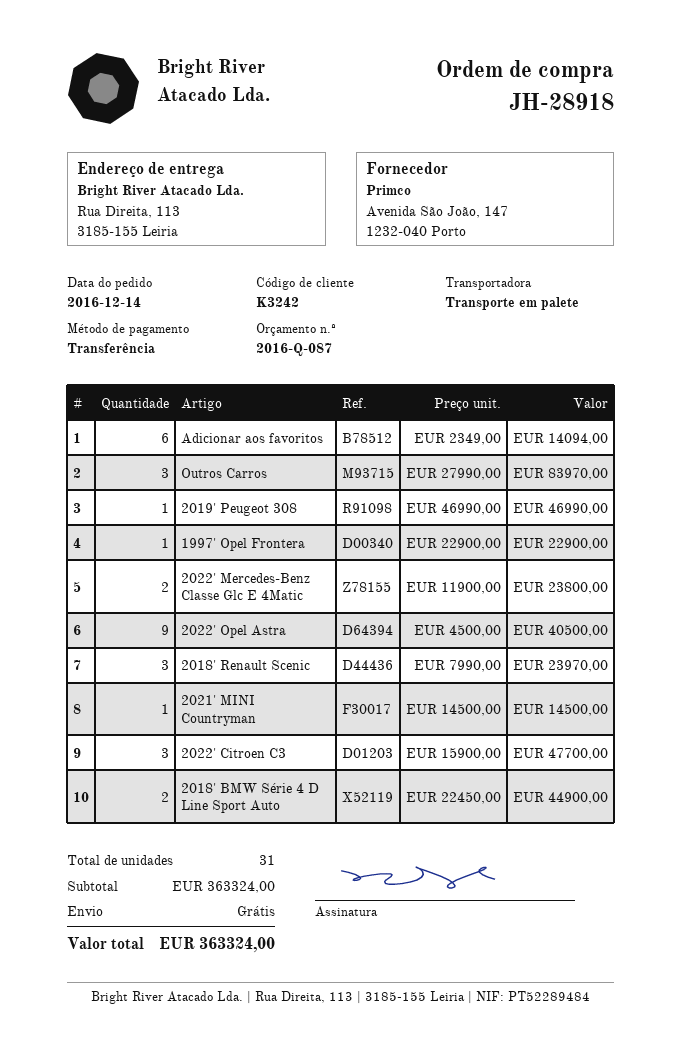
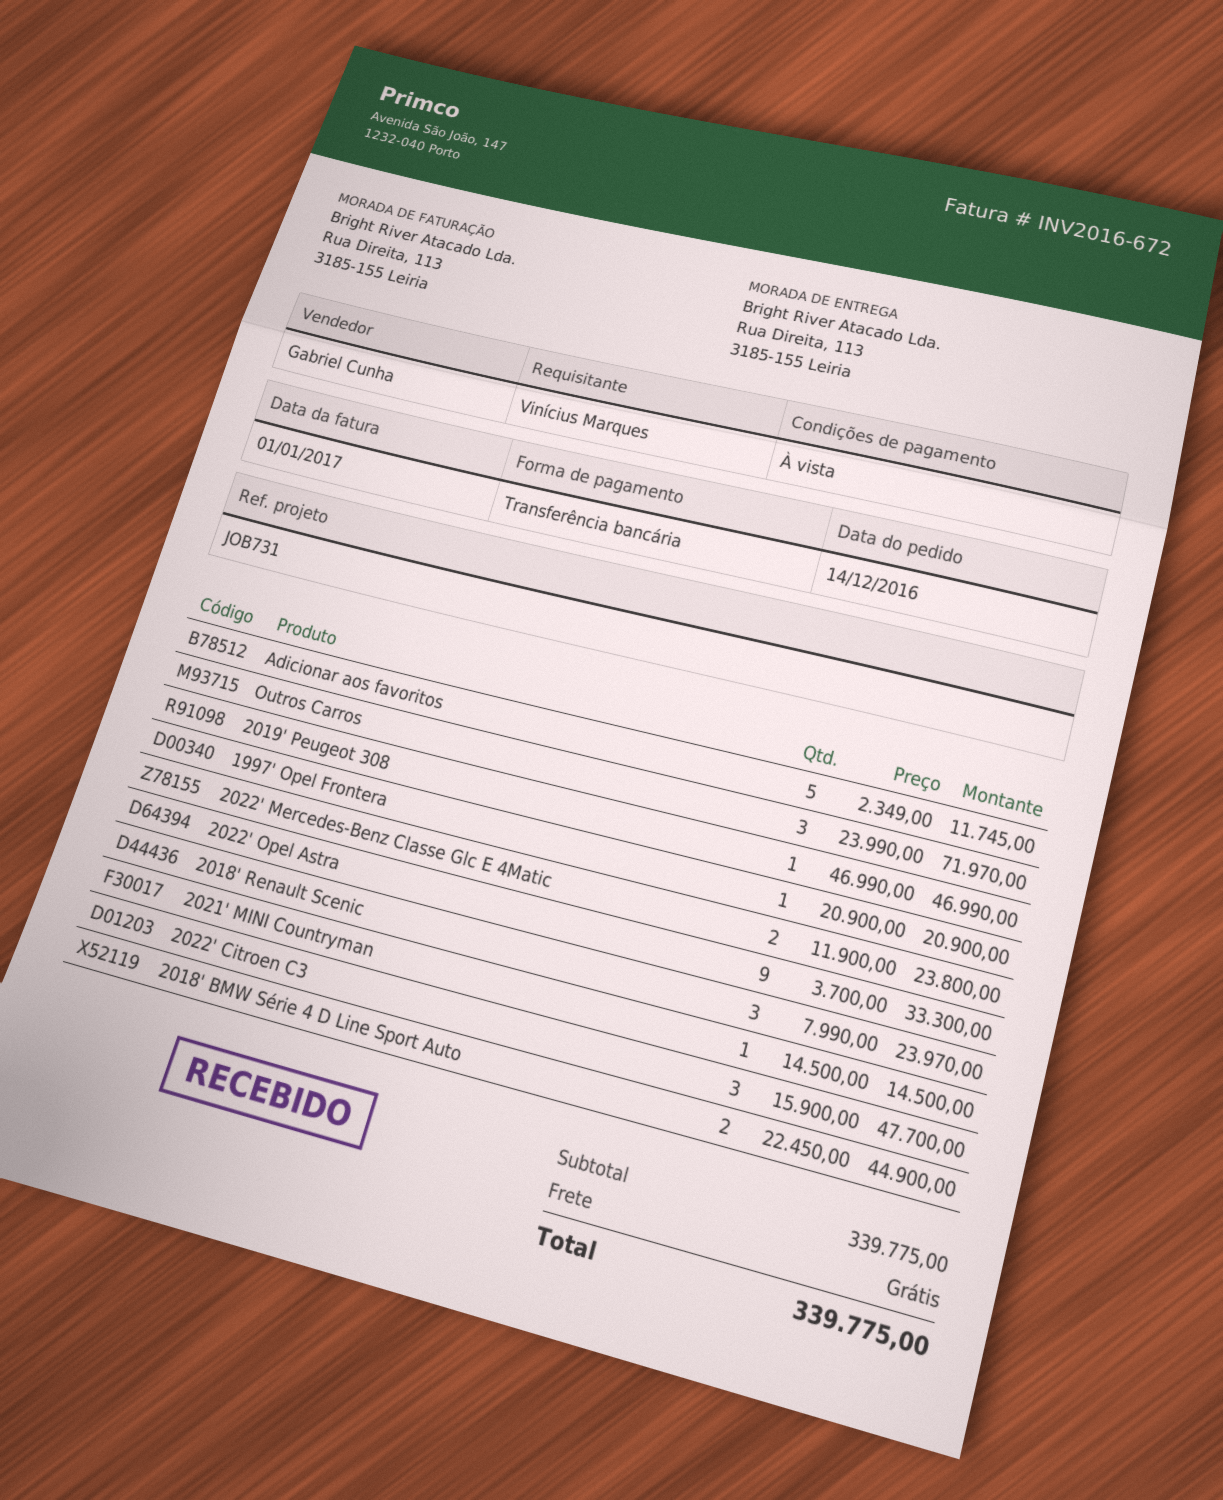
Adicionar aos favoritos: 6 x 2349.00 = 14094.00 -> 5 x 2349.00 = 11745.00
Outros Carros: 3 x 27990.00 = 83970.00 -> 3 x 23990.00 = 71970.00
1997' Opel Frontera: 1 x 22900.00 = 22900.00 -> 1 x 20900.00 = 20900.00
2022' Opel Astra: 9 x 4500.00 = 40500.00 -> 9 x 3700.00 = 33300.00
subtotal: 363324.00 -> 339775.00
total: 363324.00 -> 339775.00

